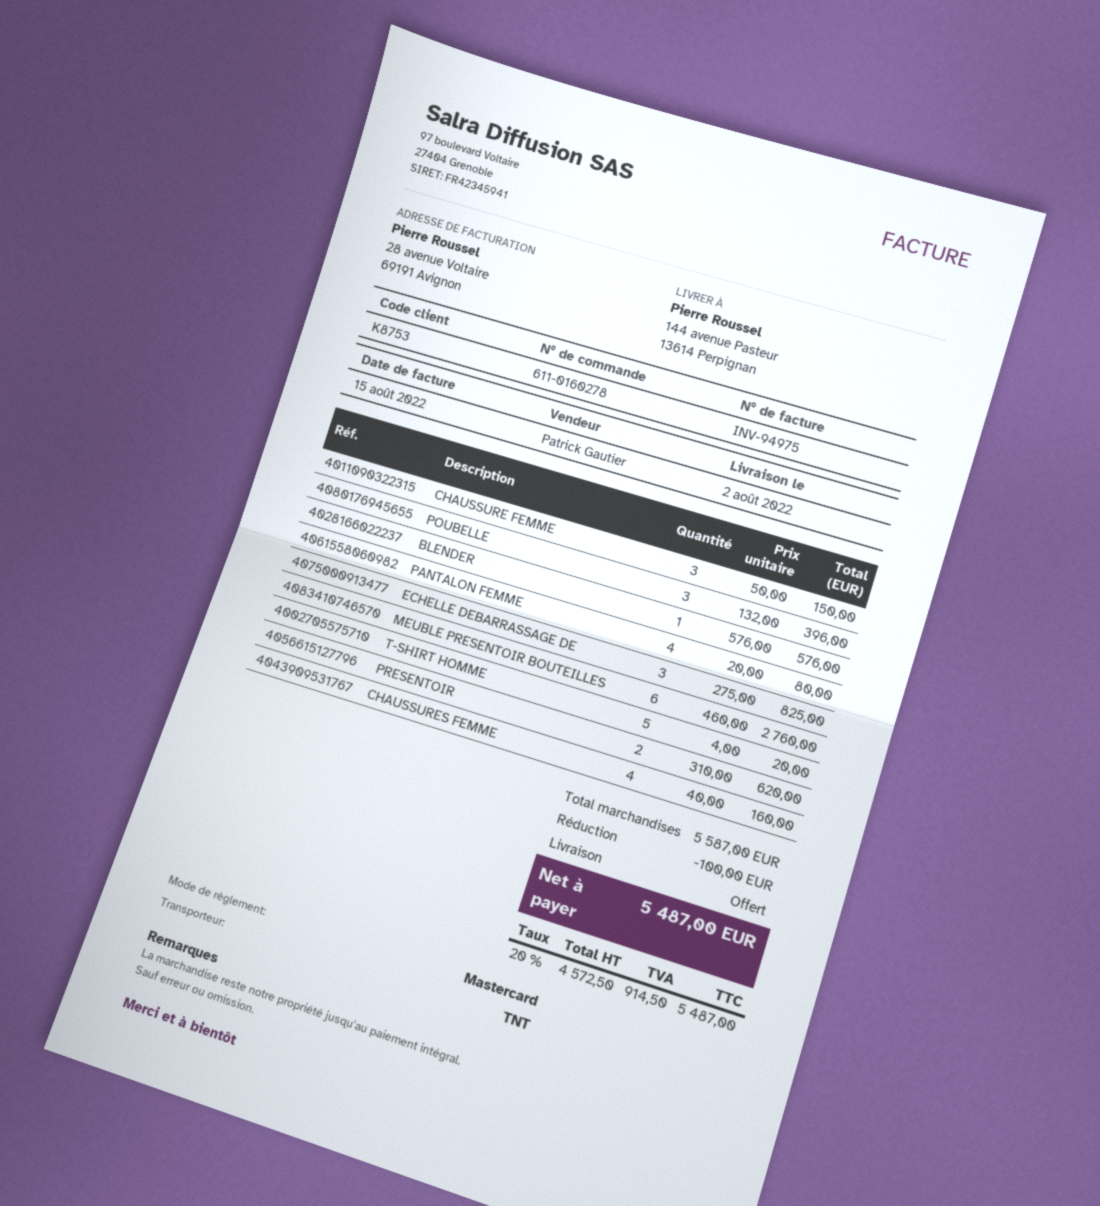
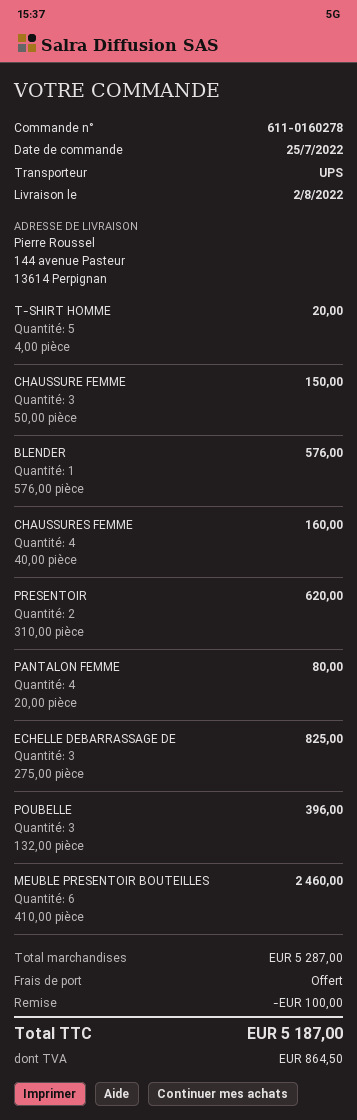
shipping method: TNT -> UPS
MEUBLE PRESENTOIR BOUTEILLES: 6 x 460.00 = 2760.00 -> 6 x 410.00 = 2460.00
subtotal: 5587.00 -> 5287.00
tax: 914.50 -> 864.50
total: 5487.00 -> 5187.00

